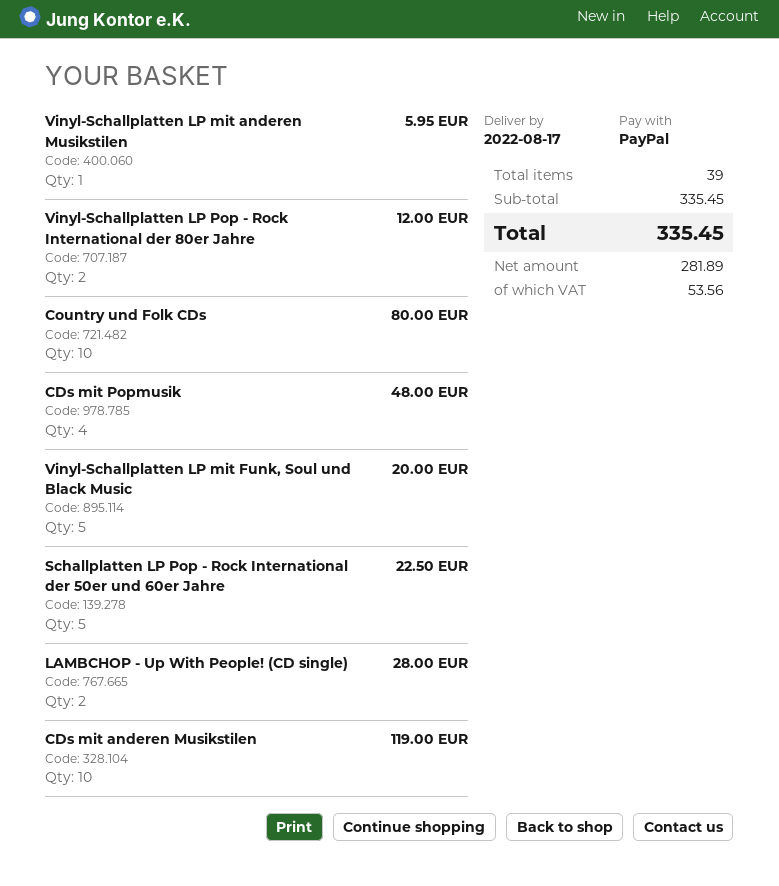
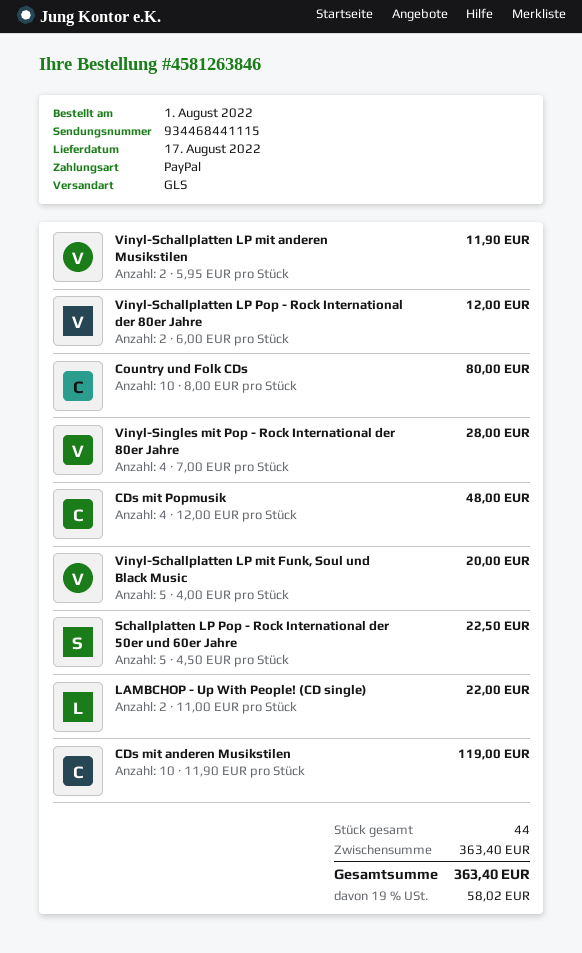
Vinyl-Schallplatten LP mit anderen Musikstilen: 1 for 5.95 -> 2 for 11.90
LAMBCHOP - Up With People! (CD single): 2 for 28.00 -> 2 for 22.00
Vinyl-Singles mit Pop - Rock International der 80er Jahre: none -> 4 for 28.00
total quantity: 39 -> 44
subtotal: 335.45 -> 363.40
tax: 53.56 -> 58.02
total: 335.45 -> 363.40

